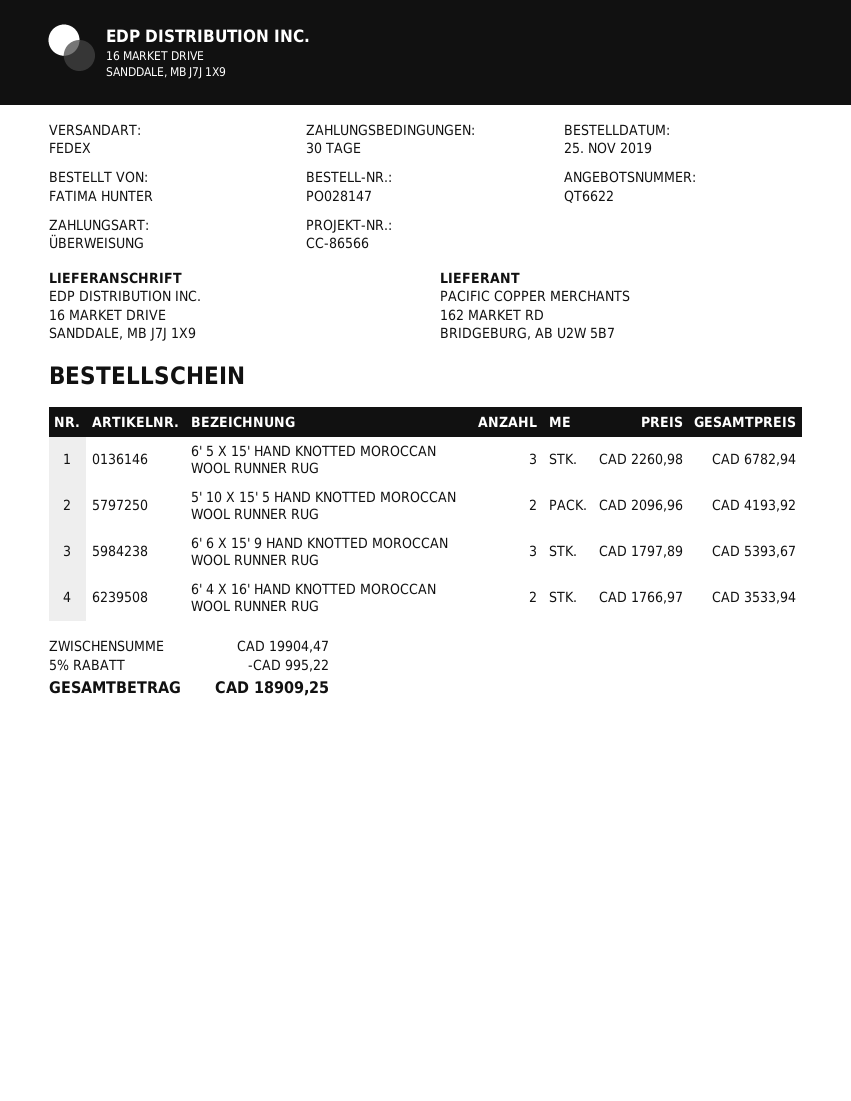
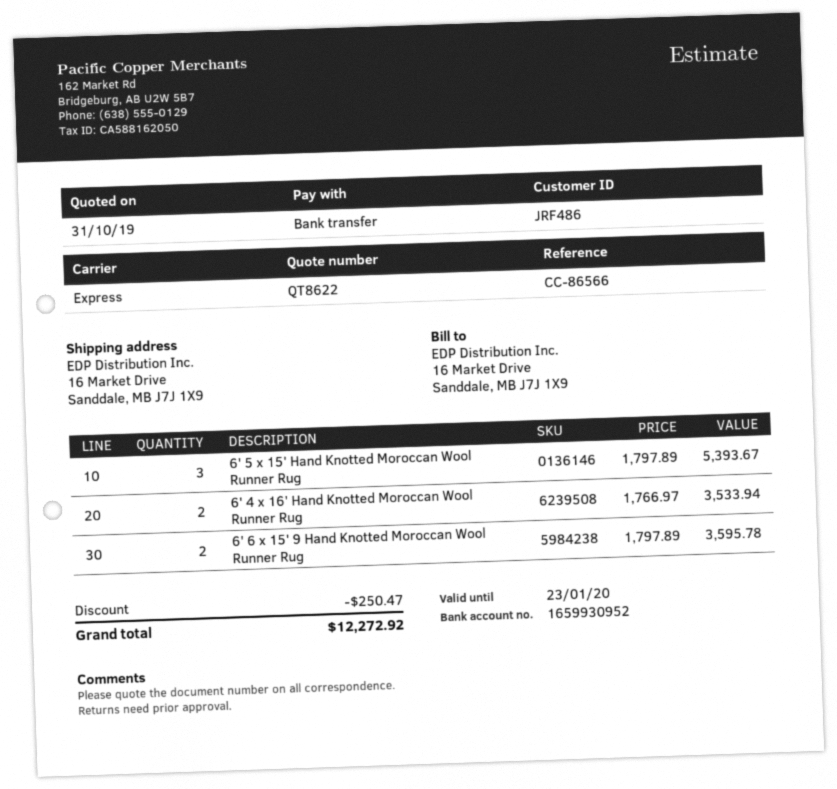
quote number: QT6622 -> QT8622
shipping method: FedEx -> express
6' 5 X 15' HAND KNOTTED MOROCCAN WOOL RUNNER RUG: 3 x 2260.98 = 6782.94 -> 3 x 1797.89 = 5393.67
5' 10 X 15' 5 HAND KNOTTED MOROCCAN WOOL RUNNER RUG: 2 x 2096.96 = 4193.92 -> none
6' 6 X 15' 9 HAND KNOTTED MOROCCAN WOOL RUNNER RUG: 3 x 1797.89 = 5393.67 -> 2 x 1797.89 = 3595.78
discount: 995.22 -> 250.47
total: 18909.25 -> 12272.92

